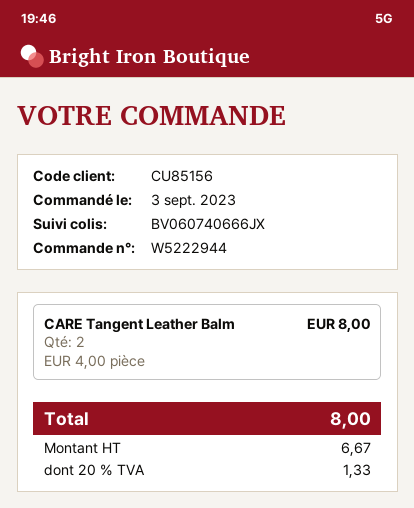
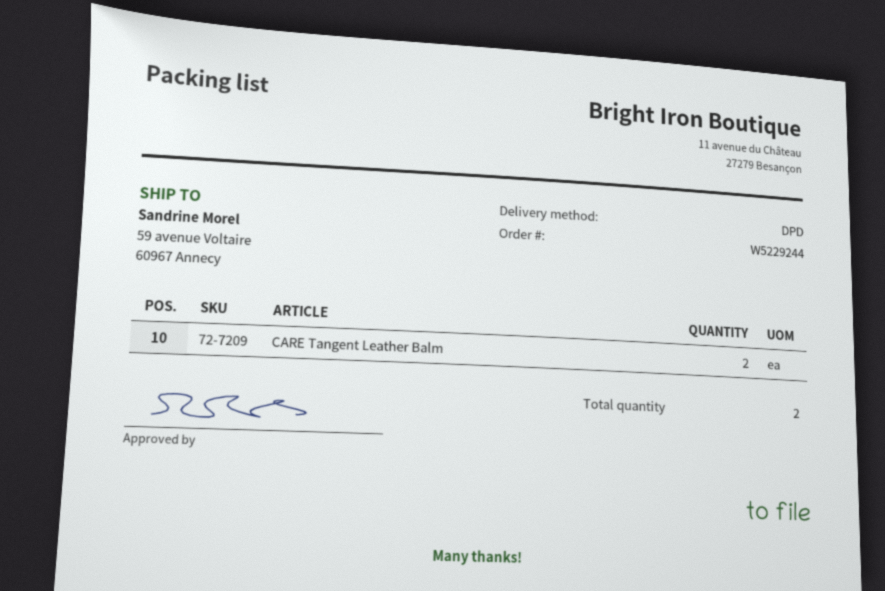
order number: W5222944 -> W5229244

